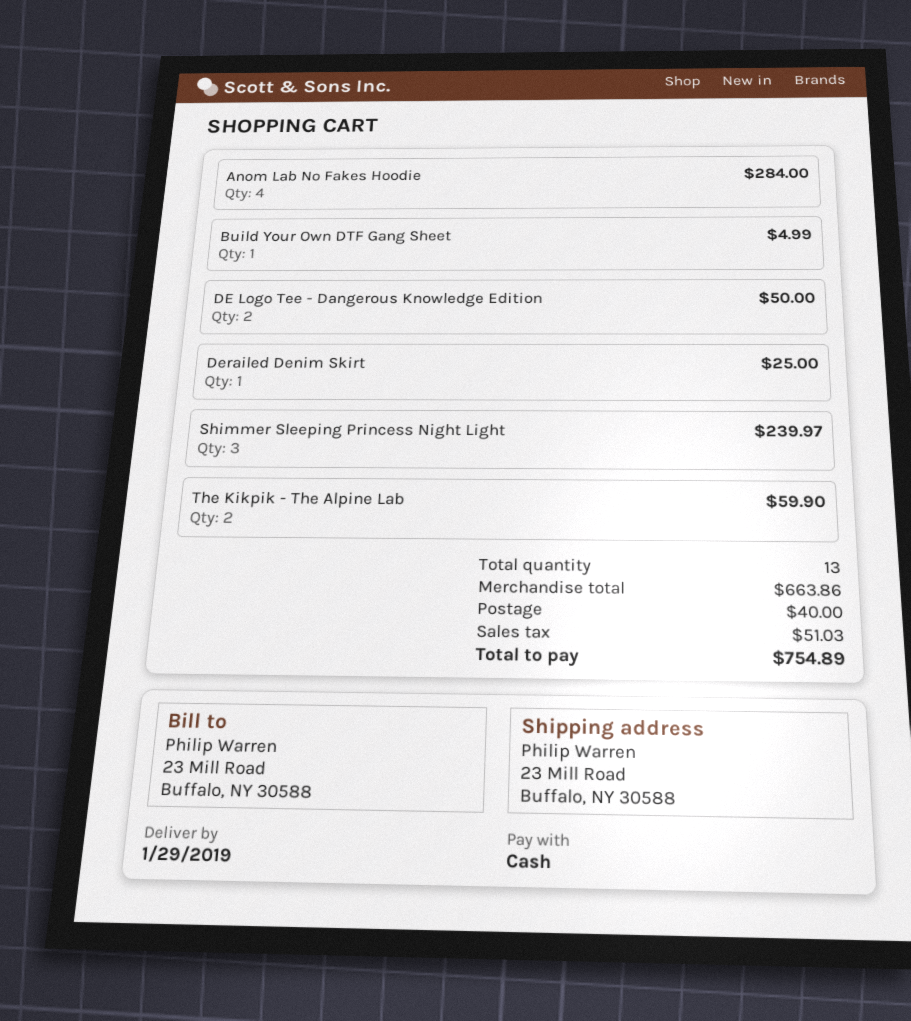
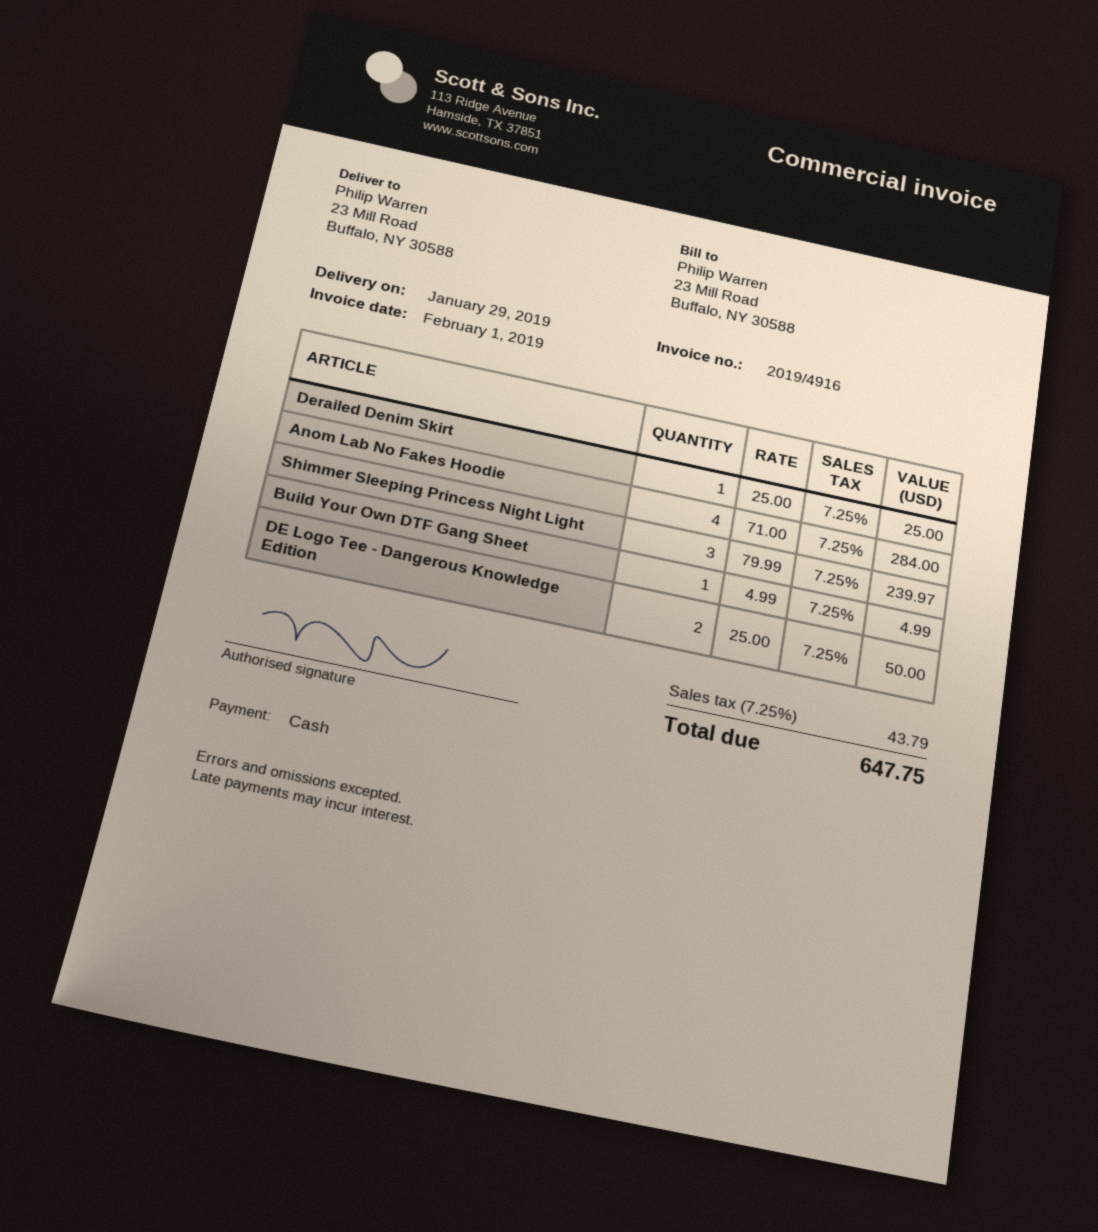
The Kikpik - The Alpine Lab: 2 for 59.90 -> none
shipping: 40.00 -> none
tax: 51.03 -> 43.79
total: 754.89 -> 647.75

